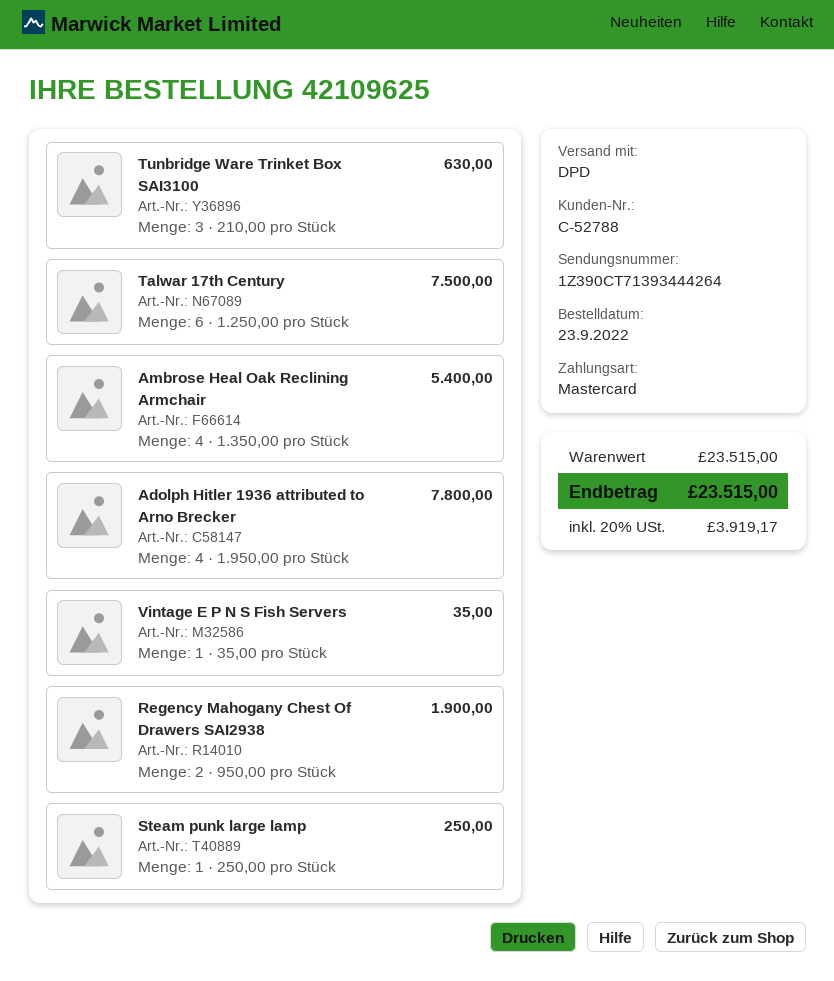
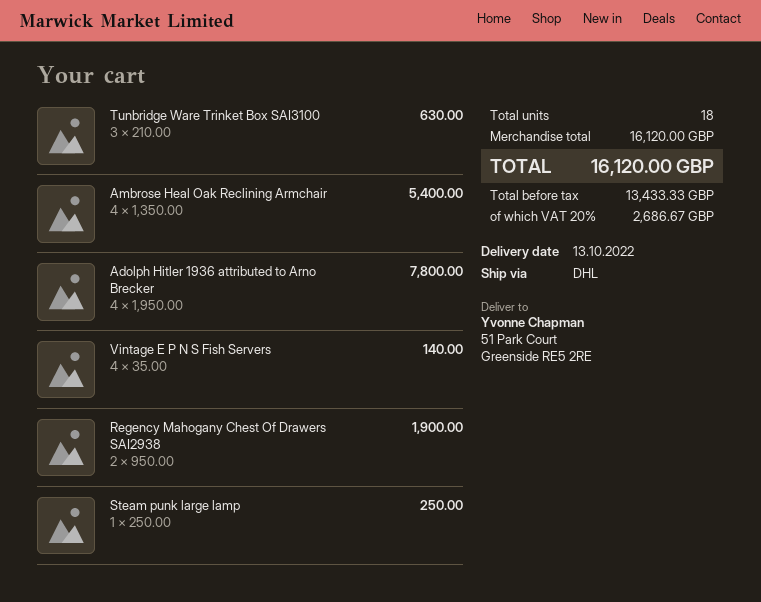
shipping method: DPD -> DHL
Talwar 17th Century: 6 x 1250.00 = 7500.00 -> none
Vintage E P N S Fish Servers: 1 x 35.00 = 35.00 -> 4 x 35.00 = 140.00
subtotal: 23515.00 -> 16120.00
tax: 20% = 3919.17 -> 20% = 2686.67
total: 23515.00 -> 16120.00

